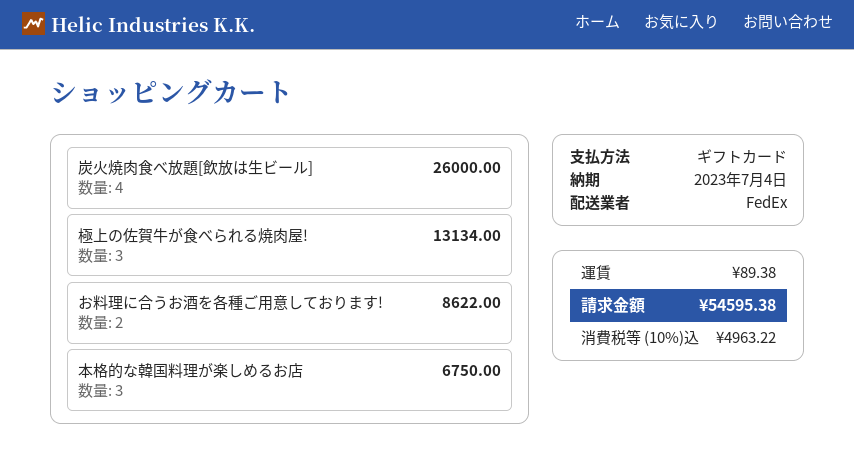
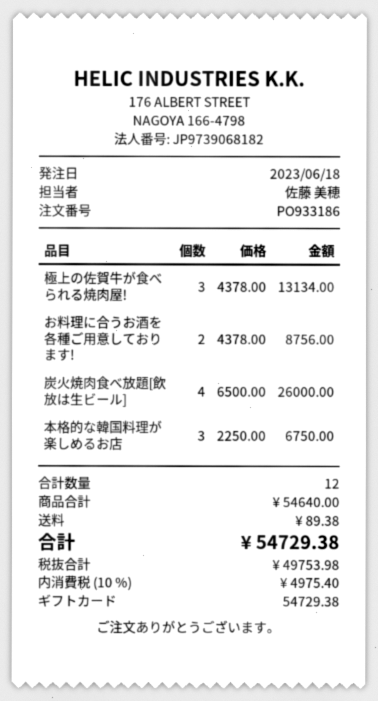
お料理に合うお酒を各種ご用意しております!: 2 for 8622.00 -> 2 for 8756.00
tax: 10% = 4963.22 -> 10% = 4975.40
total: 54595.38 -> 54729.38

